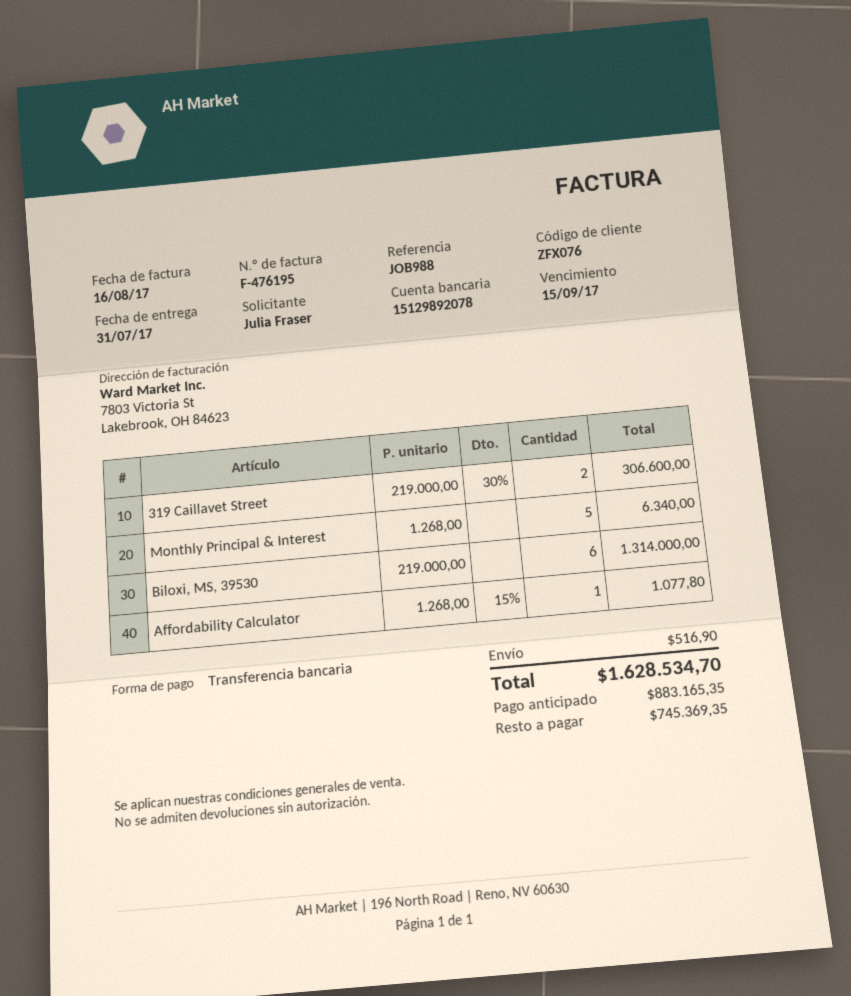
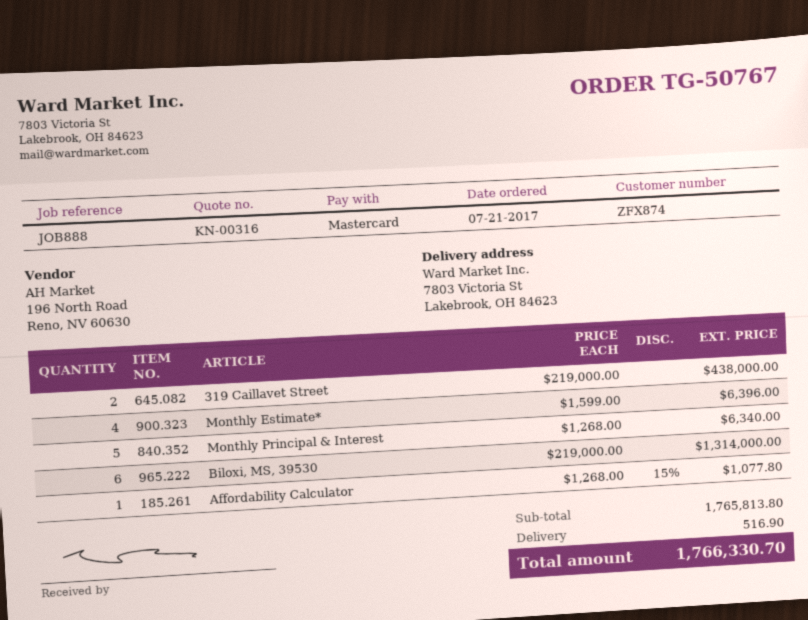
customer number: ZFX076 -> ZFX874
reference: JOB988 -> JOB888
payment method: bank transfer -> Mastercard
319 Caillavet Street: 2 x 219000.00 - 30% = 306600.00 -> 2 x 219000.00 = 438000.00
Monthly Estimate*: none -> 4 x 1599.00 = 6396.00
total: 1628534.70 -> 1766330.70

